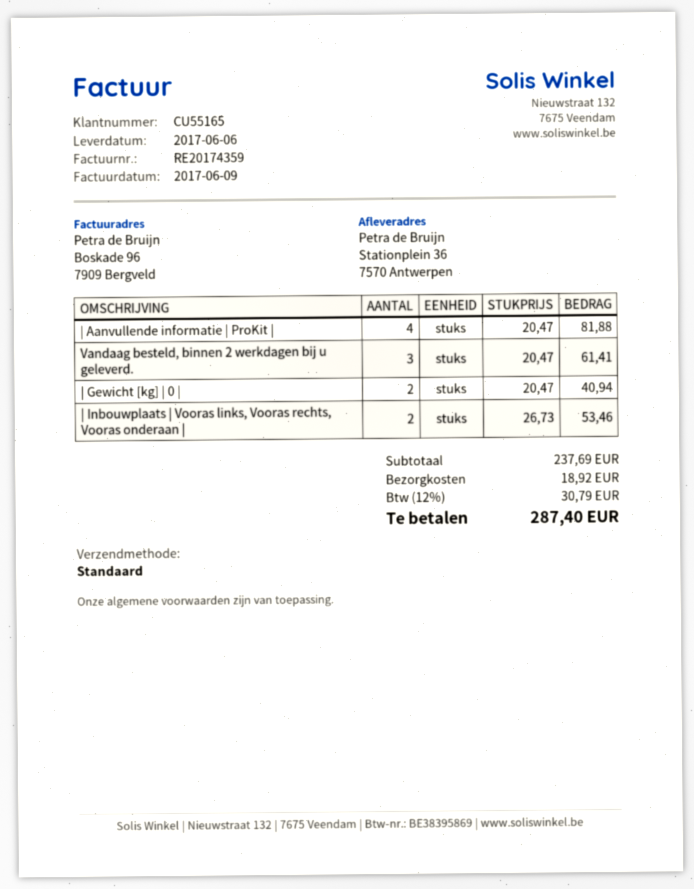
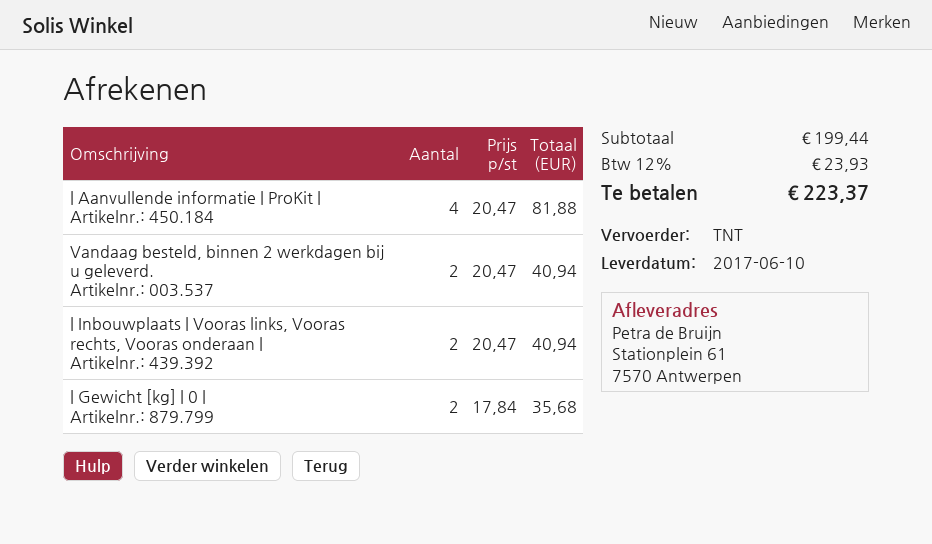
delivery date: 2017-06-06 -> 2017-06-10
shipping method: standard -> TNT
ship to: Stationplein 36, 7570 Antwerpen -> Stationplein 61, 7570 Antwerpen
Vandaag besteld, binnen 2 werkdagen bij u geleverd.: 3 x 20.47 = 61.41 -> 2 x 20.47 = 40.94
| Gewicht [kg] | 0 |: 2 x 20.47 = 40.94 -> 2 x 17.84 = 35.68
| Inbouwplaats | Vooras links, Vooras rechts, Vooras onderaan |: 2 x 26.73 = 53.46 -> 2 x 20.47 = 40.94
subtotal: 237.69 -> 199.44
shipping: 18.92 -> none
tax: 12% = 30.79 -> 12% = 23.93
total: 287.40 -> 223.37

